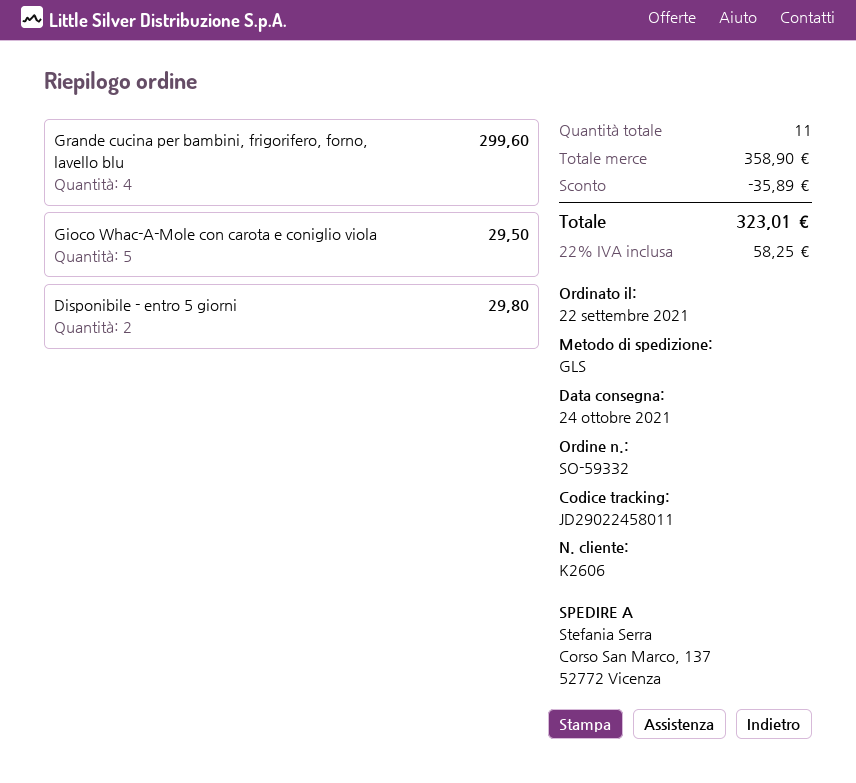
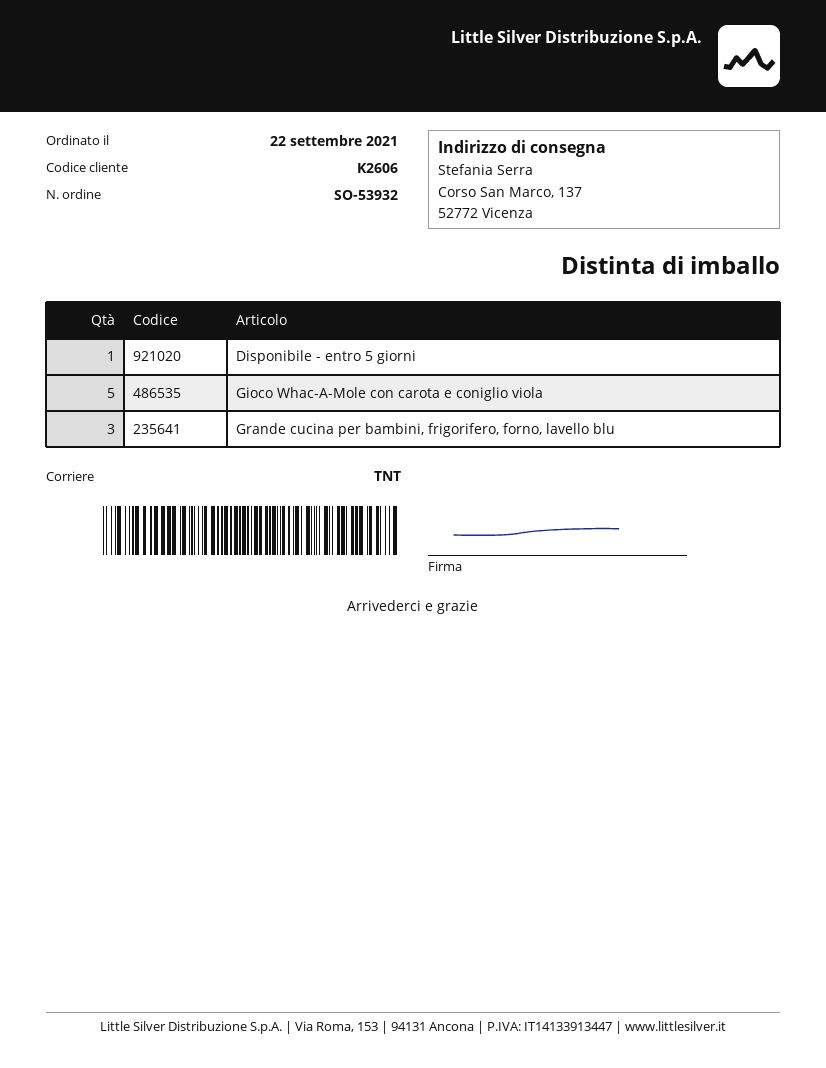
order number: SO-59332 -> SO-53932
shipping method: GLS -> TNT
Grande cucina per bambini, frigorifero, forno, lavello blu: 4 -> 3
Disponibile - entro 5 giorni: 2 -> 1

